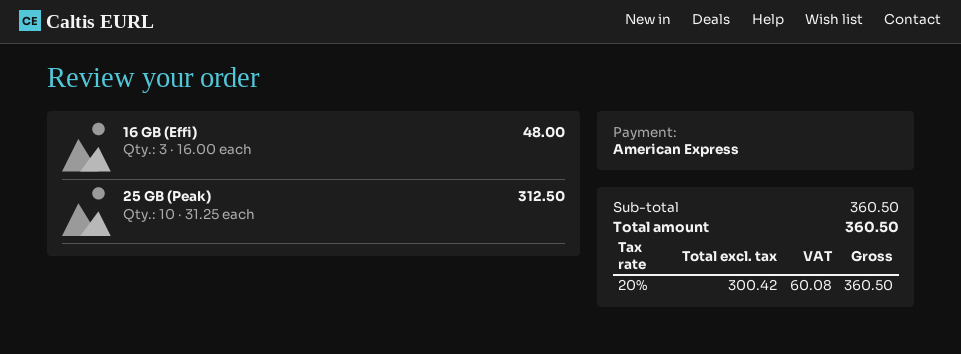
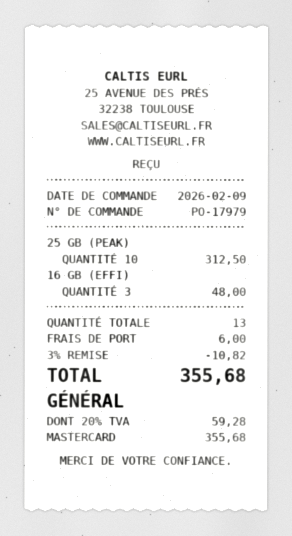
payment method: American Express -> Mastercard
discount: none -> 3% = 10.82
shipping: none -> 6.00
tax: 20% = 60.08 -> 20% = 59.28
total: 360.50 -> 355.68

